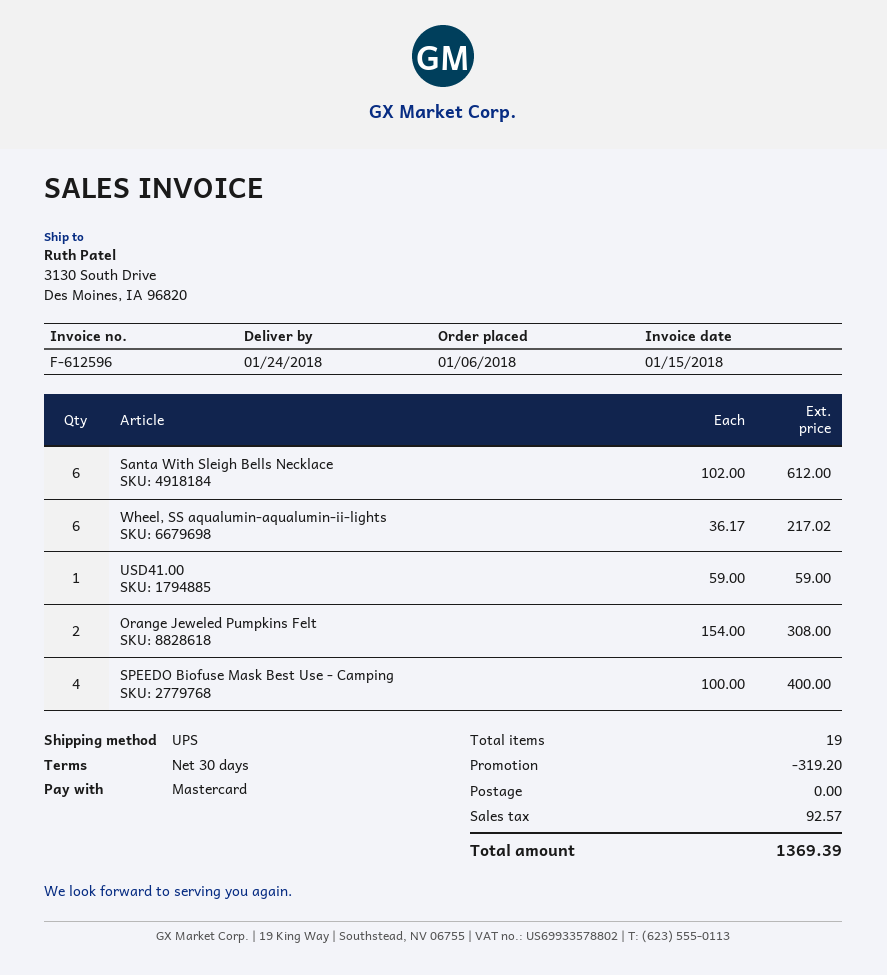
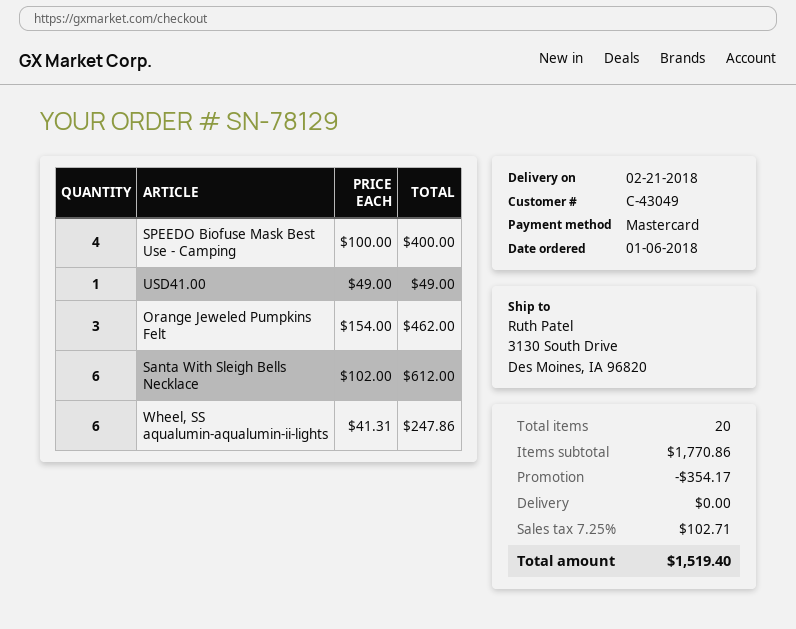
delivery date: 2018-01-24 -> 2018-02-21
Wheel, SS aqualumin-aqualumin-ii-lights: 6 x 36.17 = 217.02 -> 6 x 41.31 = 247.86
USD41.00: 1 x 59.00 = 59.00 -> 1 x 49.00 = 49.00
Orange Jeweled Pumpkins Felt: 2 x 154.00 = 308.00 -> 3 x 154.00 = 462.00
total quantity: 19 -> 20
discount: 319.20 -> 354.17
tax: 92.57 -> 102.71
total: 1369.39 -> 1519.40

